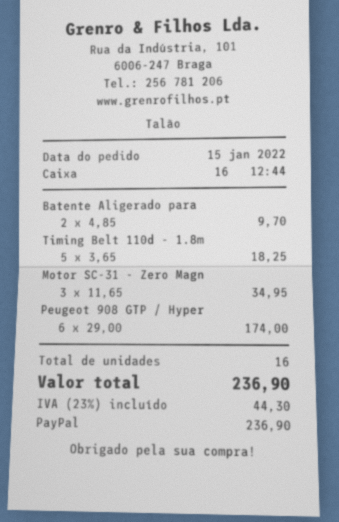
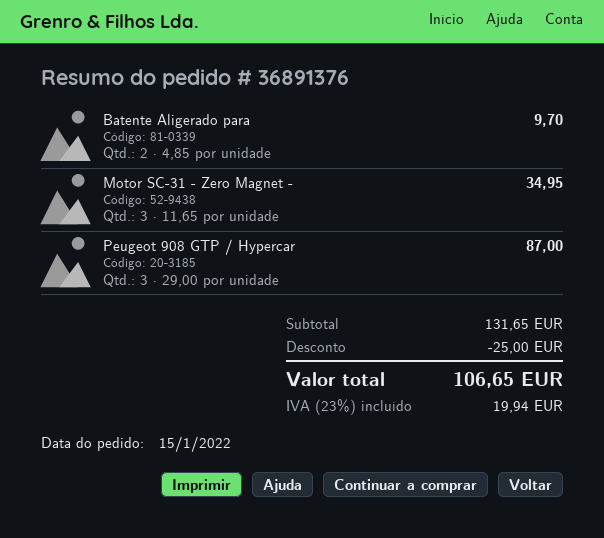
Timing Belt 110d - 1.8m: 5 x 3.65 = 18.25 -> none
Peugeot 908 GTP / Hyper: 6 x 29.00 = 174.00 -> 3 x 29.00 = 87.00
discount: none -> 25.00
tax: 23% = 44.30 -> 23% = 19.94
total: 236.90 -> 106.65

